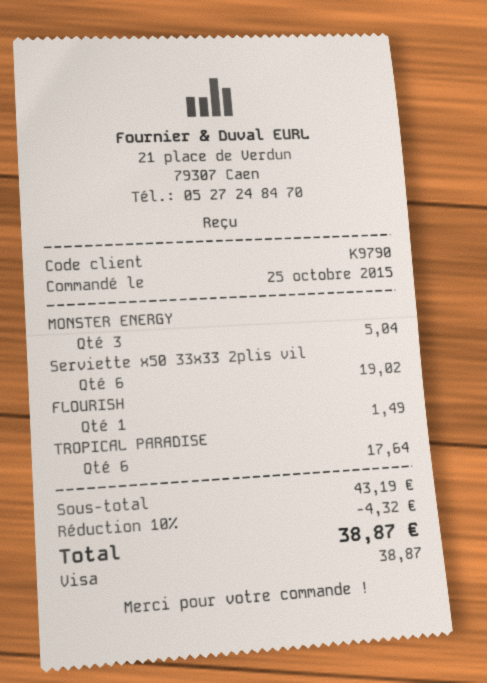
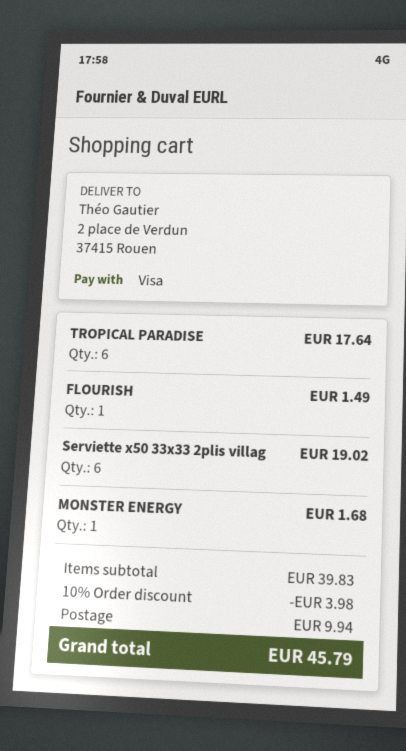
MONSTER ENERGY: 3 for 5.04 -> 1 for 1.68
subtotal: 43.19 -> 39.83
discount: 10% = 4.32 -> 10% = 3.98
shipping: none -> 9.94
total: 38.87 -> 45.79

